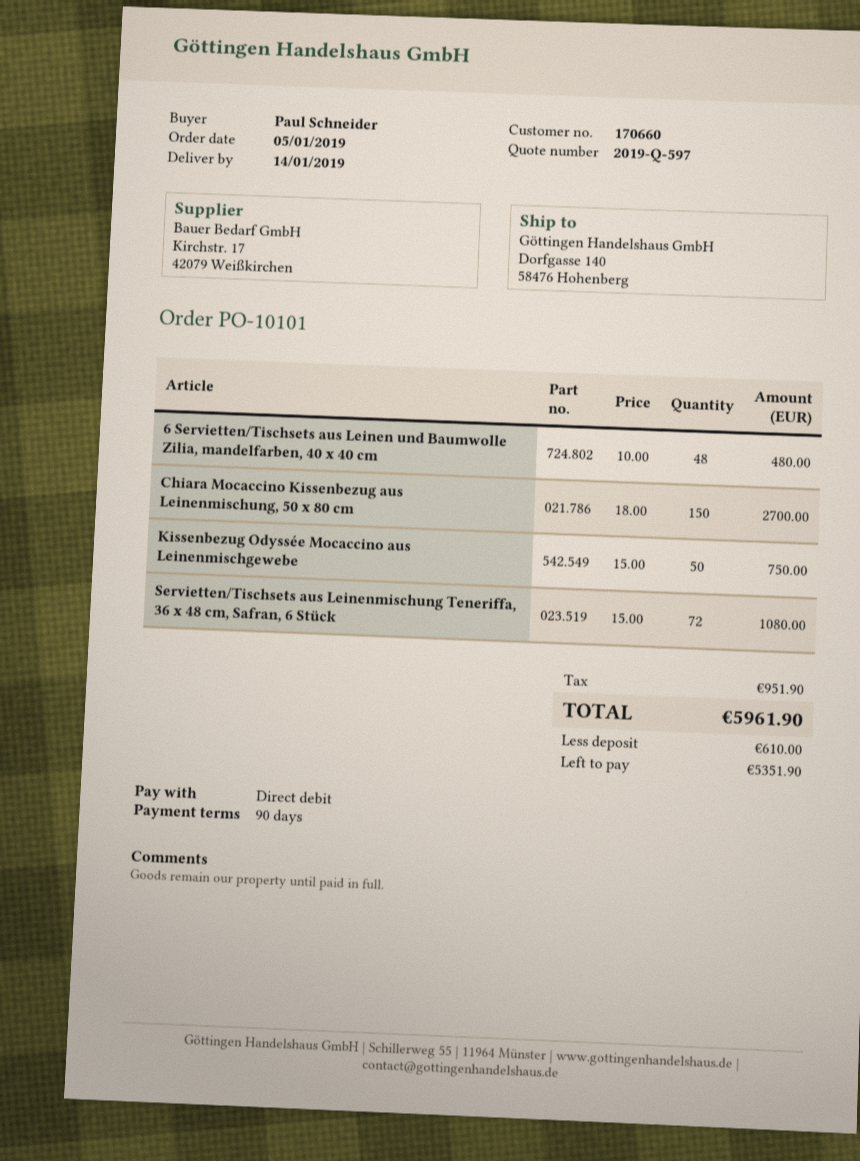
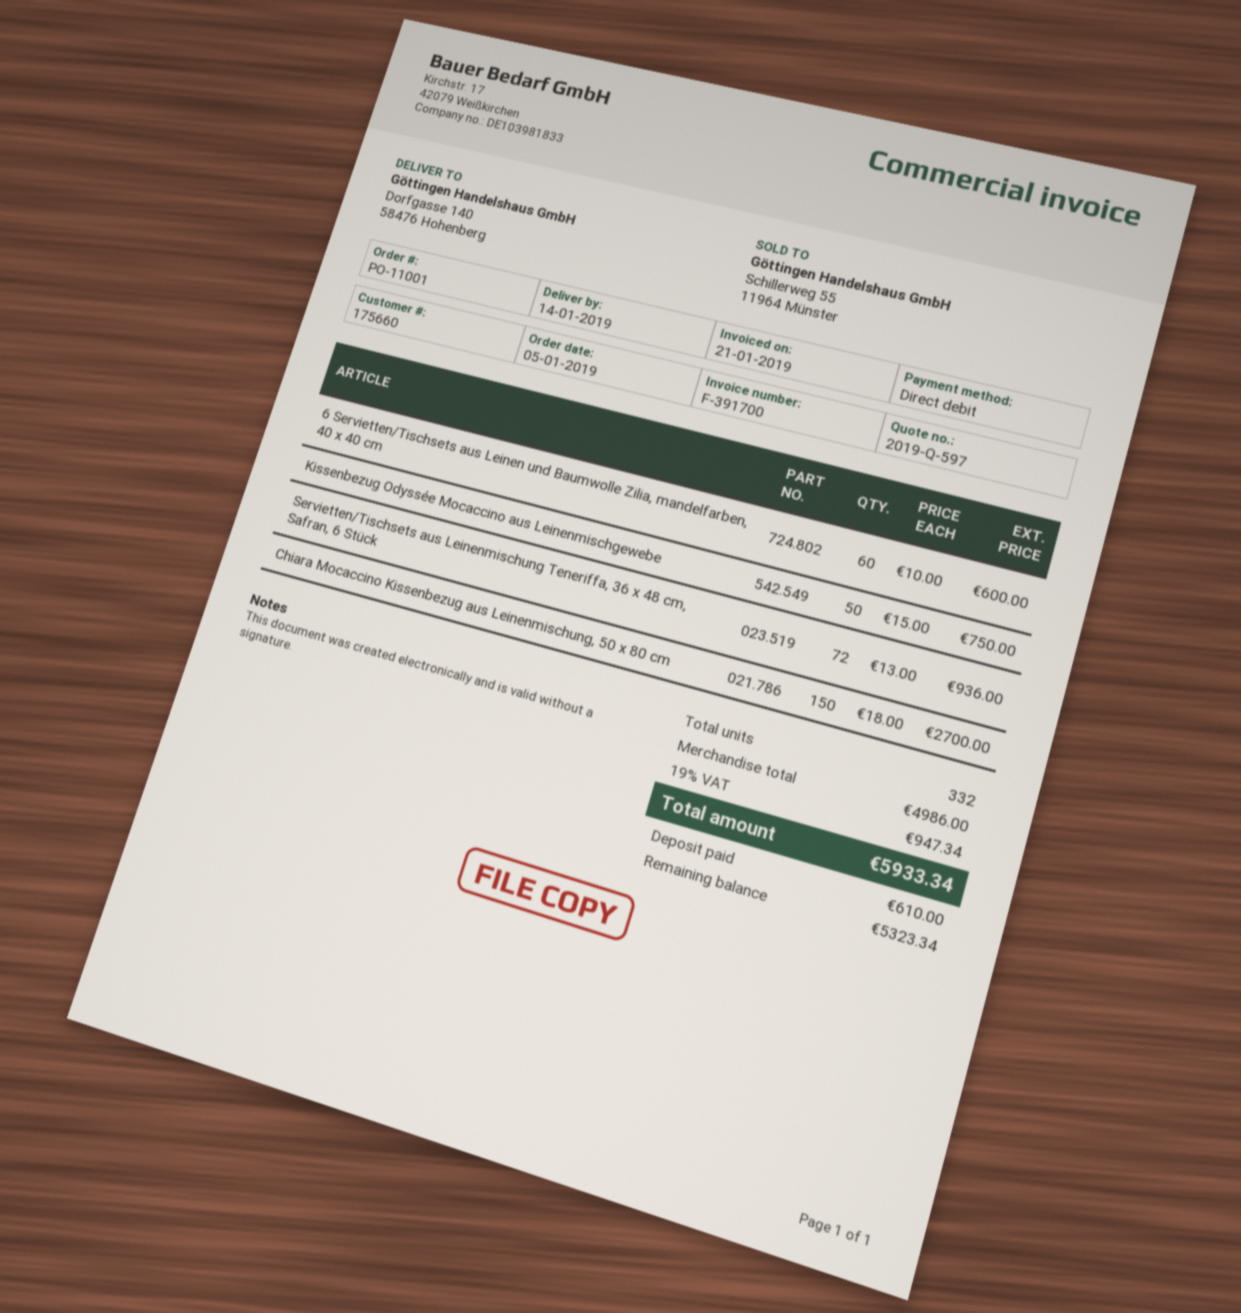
order number: PO-10101 -> PO-11001
customer number: 170660 -> 175660
6 Servietten/Tischsets aus Leinen und Baumwolle Zilia, mandelfarben, 40 x 40 cm: 48 x 10.00 = 480.00 -> 60 x 10.00 = 600.00
Servietten/Tischsets aus Leinenmischung Teneriffa, 36 x 48 cm, Safran, 6 Stück: 72 x 15.00 = 1080.00 -> 72 x 13.00 = 936.00
tax: 951.90 -> 947.34
total: 5961.90 -> 5933.34
balance: 5351.90 -> 5323.34

